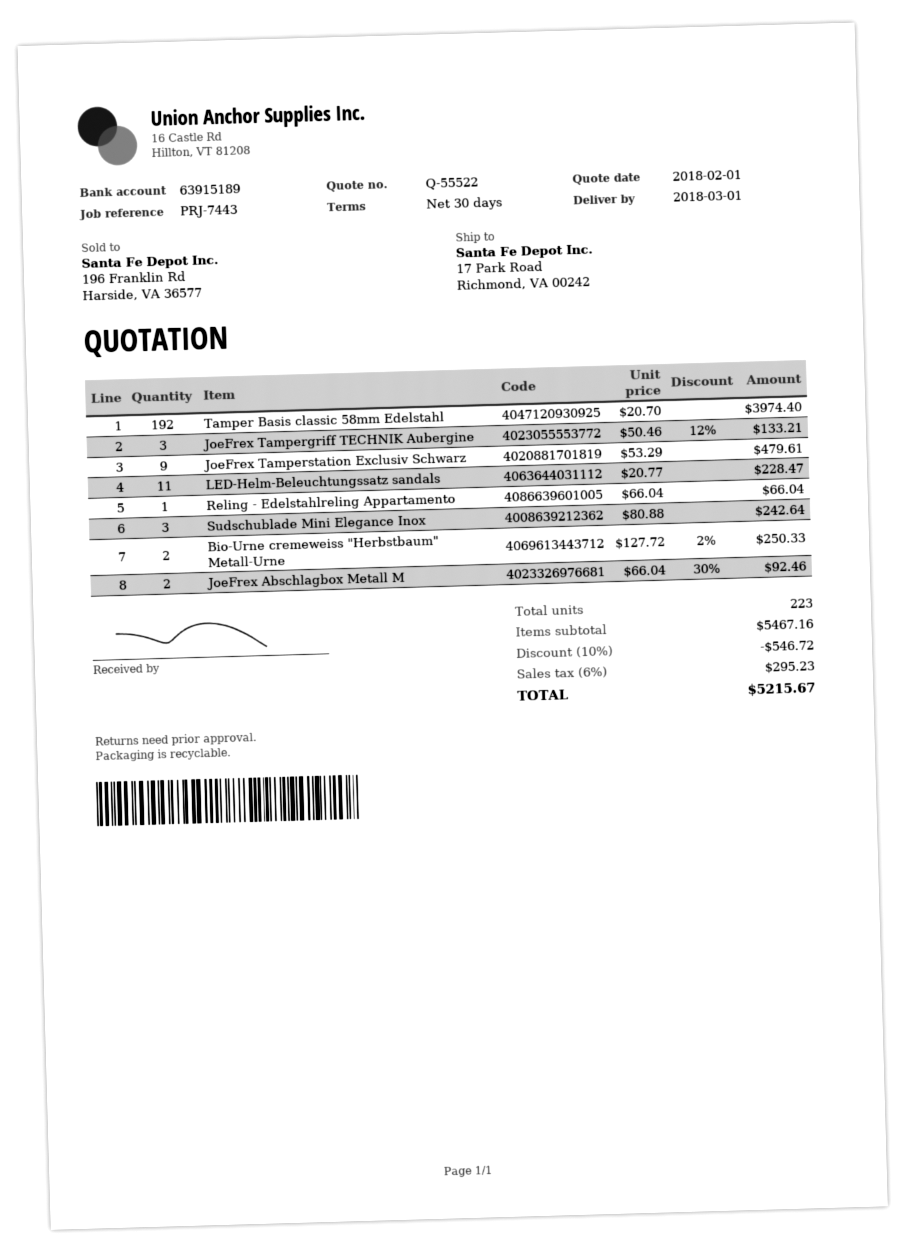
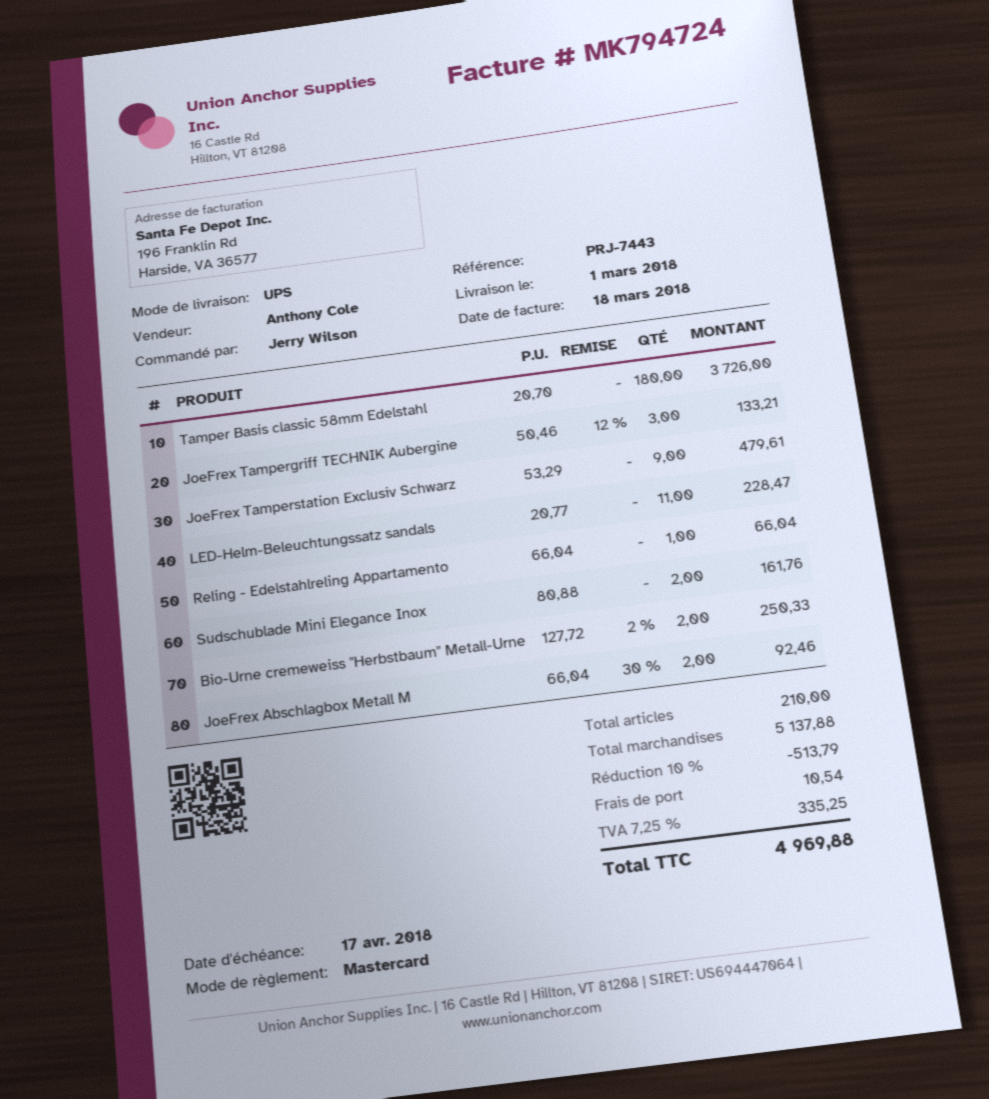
Tamper Basis classic 58mm Edelstahl: 192 x 20.70 = 3974.40 -> 180 x 20.70 = 3726.00
Sudschublade Mini Elegance Inox: 3 x 80.88 = 242.64 -> 2 x 80.88 = 161.76
total quantity: 223 -> 210
subtotal: 5467.16 -> 5137.88
discount: 10% = 546.72 -> 10% = 513.79
shipping: none -> 10.54
tax: 6% = 295.23 -> 7.25% = 335.25
total: 5215.67 -> 4969.88

